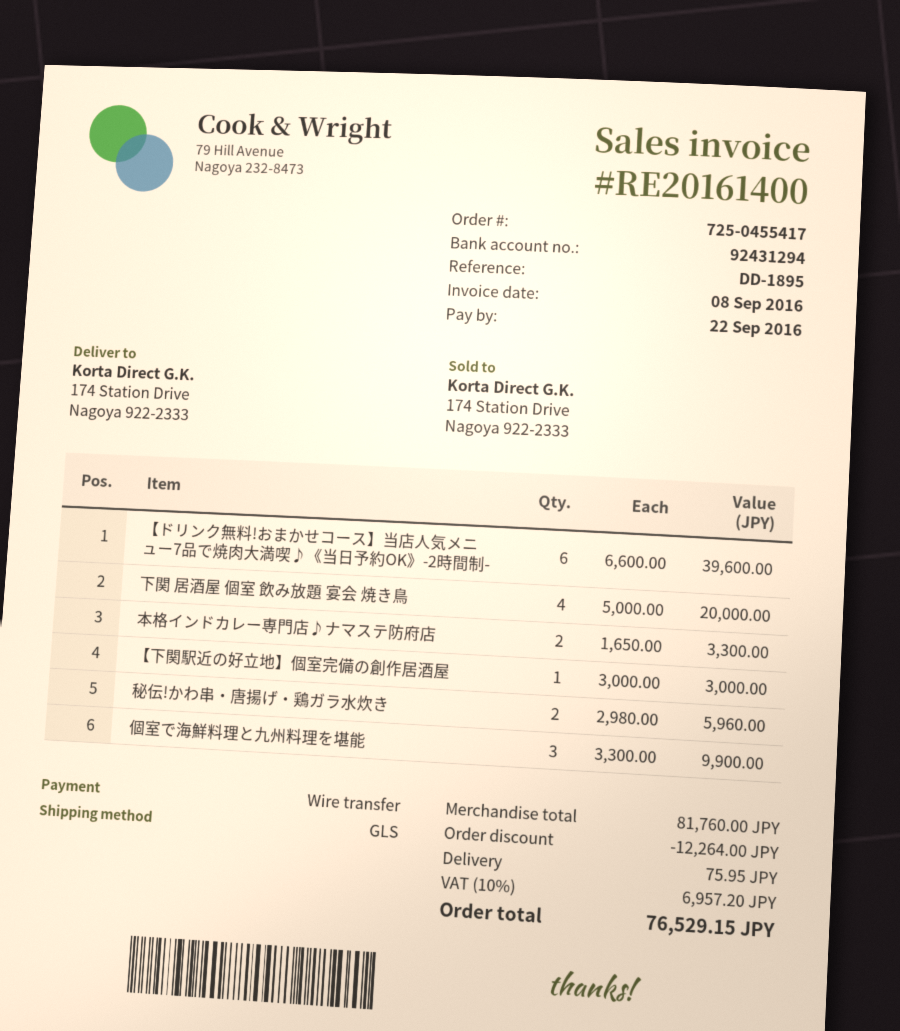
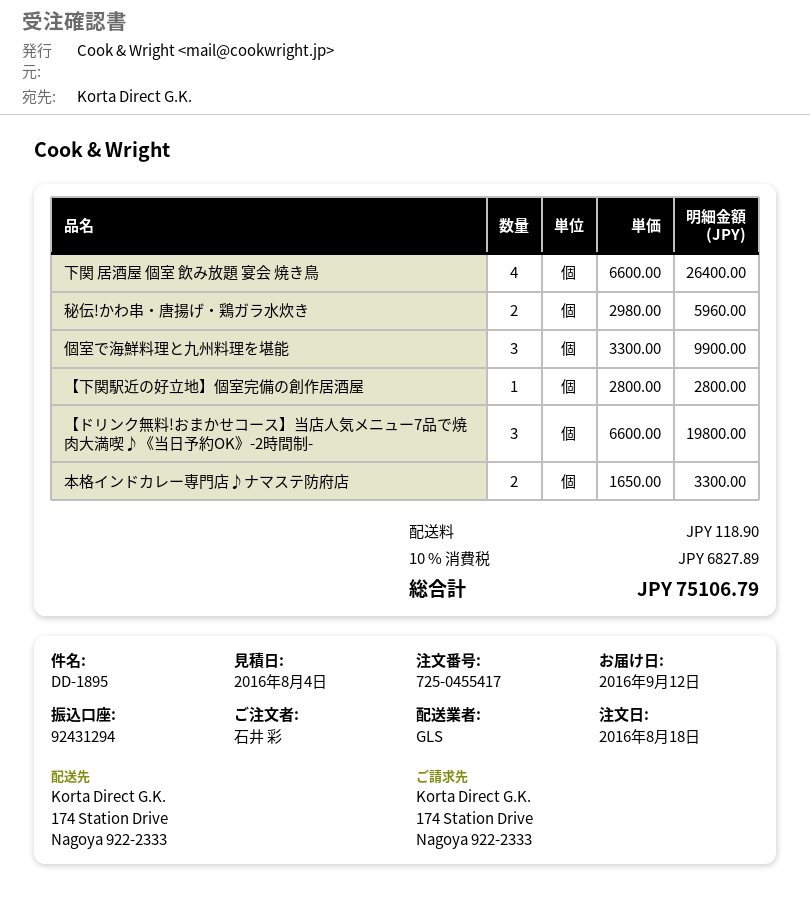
【ドリンク無料!おまかせコース】当店人気メニュー7品で焼肉大満喫♪《当日予約OK》-2時間制-: 6 x 6600.00 = 39600.00 -> 3 x 6600.00 = 19800.00
下関 居酒屋 個室 飲み放題 宴会 焼き鳥: 4 x 5000.00 = 20000.00 -> 4 x 6600.00 = 26400.00
【下関駅近の好立地】個室完備の創作居酒屋: 1 x 3000.00 = 3000.00 -> 1 x 2800.00 = 2800.00
discount: 12264.00 -> none
shipping: 75.95 -> 118.90
tax: 10% = 6957.20 -> 10% = 6827.89
total: 76529.15 -> 75106.79

